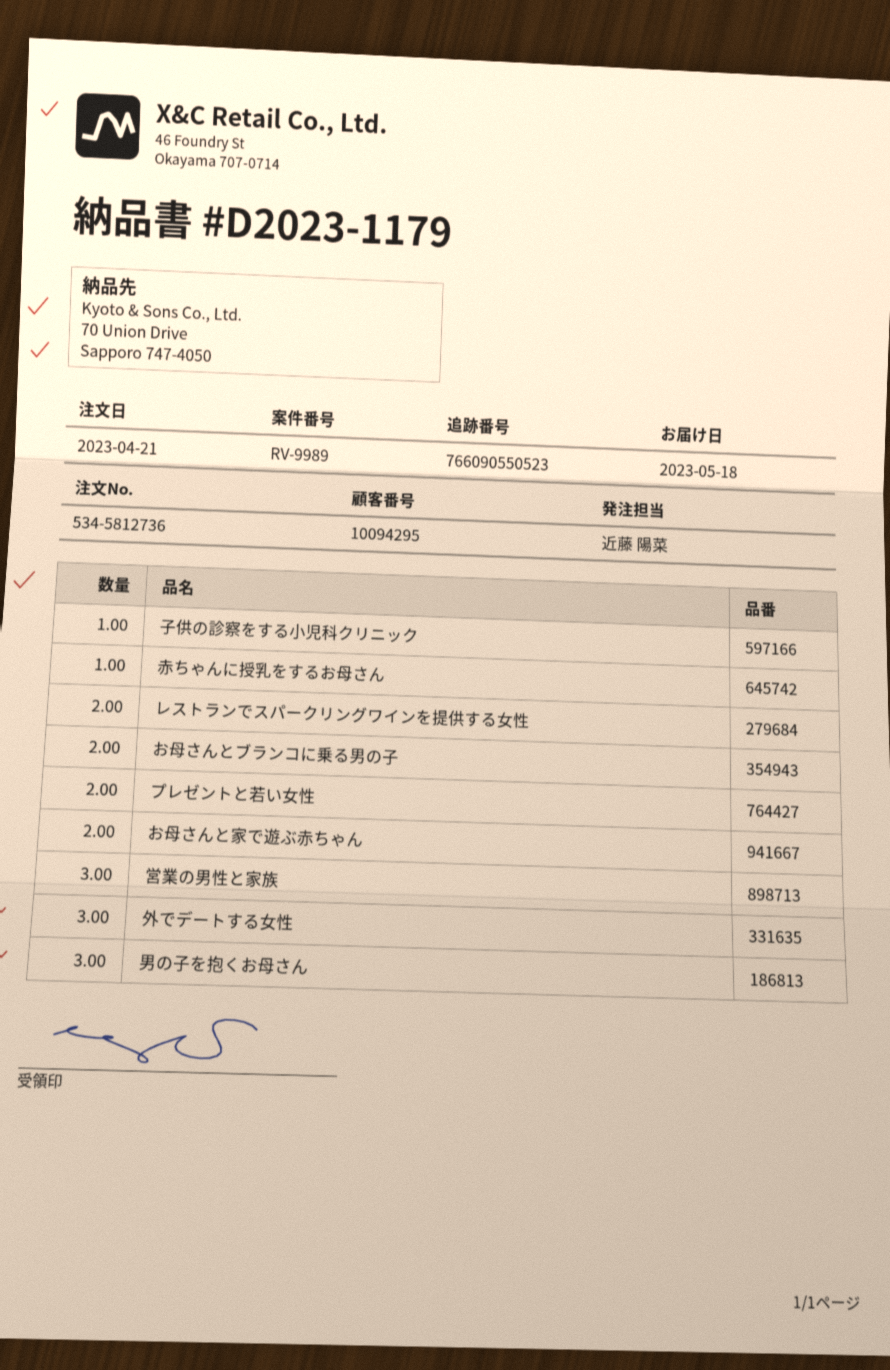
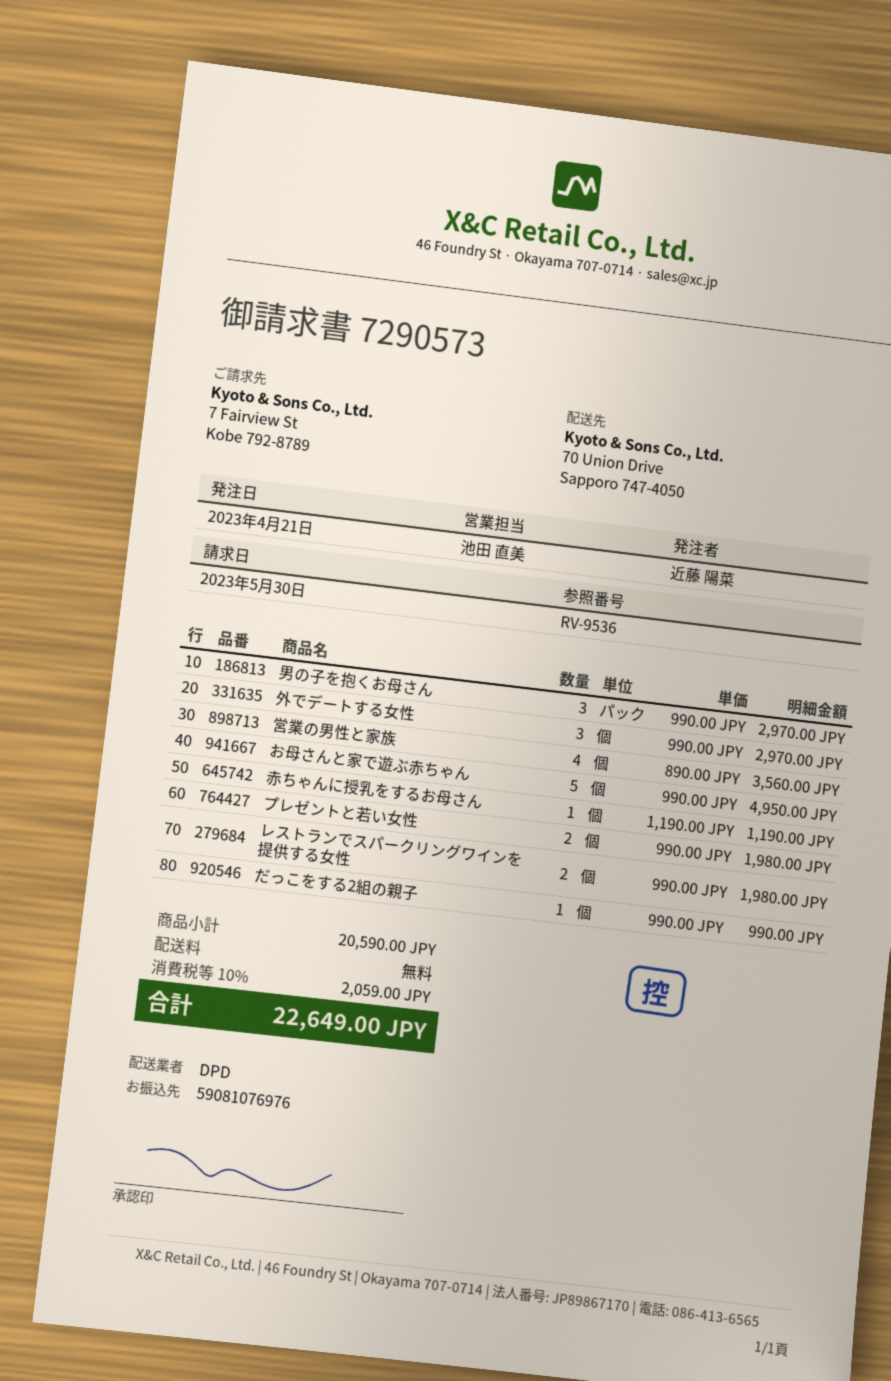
reference: RV-9989 -> RV-9536
子供の診察をする小児科クリニック: 1 -> none
お母さんとブランコに乗る男の子: 2 -> none
お母さんと家で遊ぶ赤ちゃん: 2 -> 5
営業の男性と家族: 3 -> 4
だっこをする2組の親子: none -> 1

